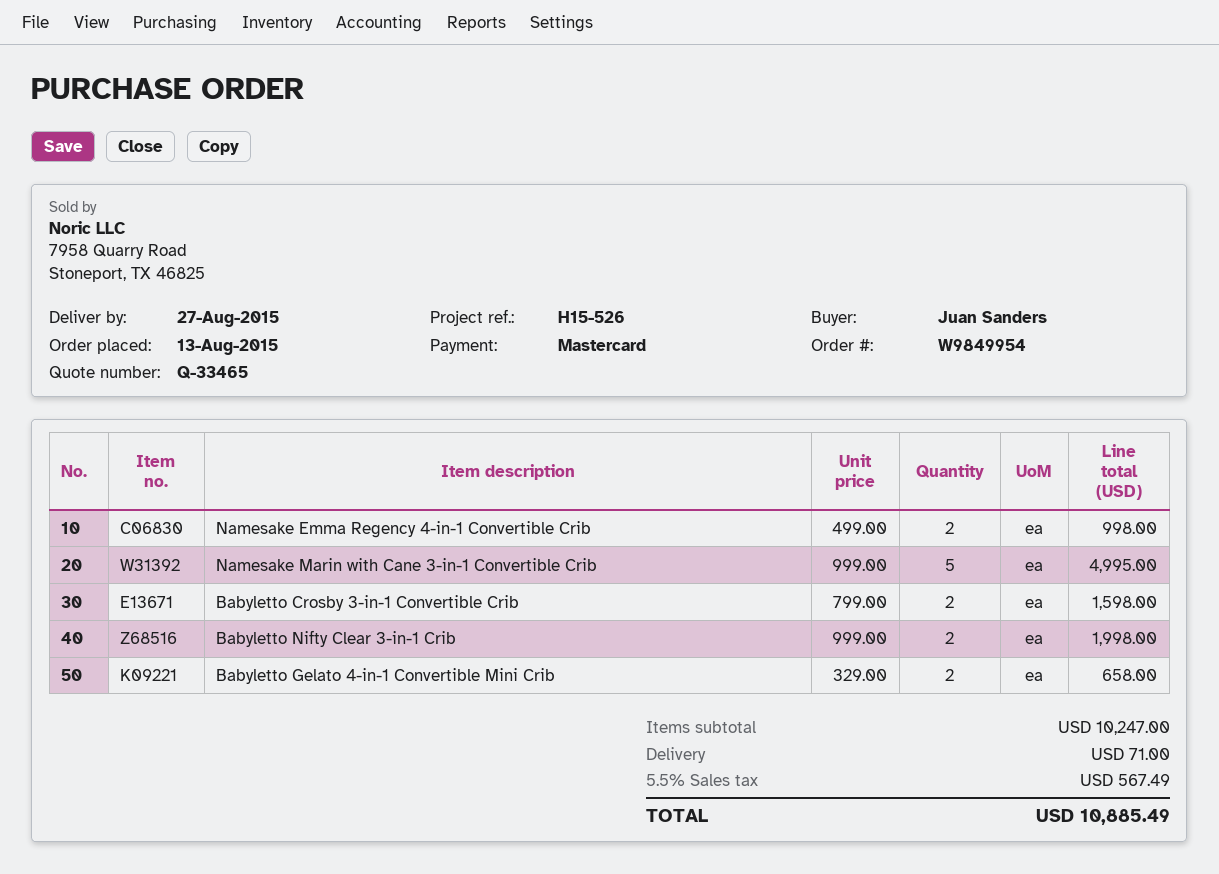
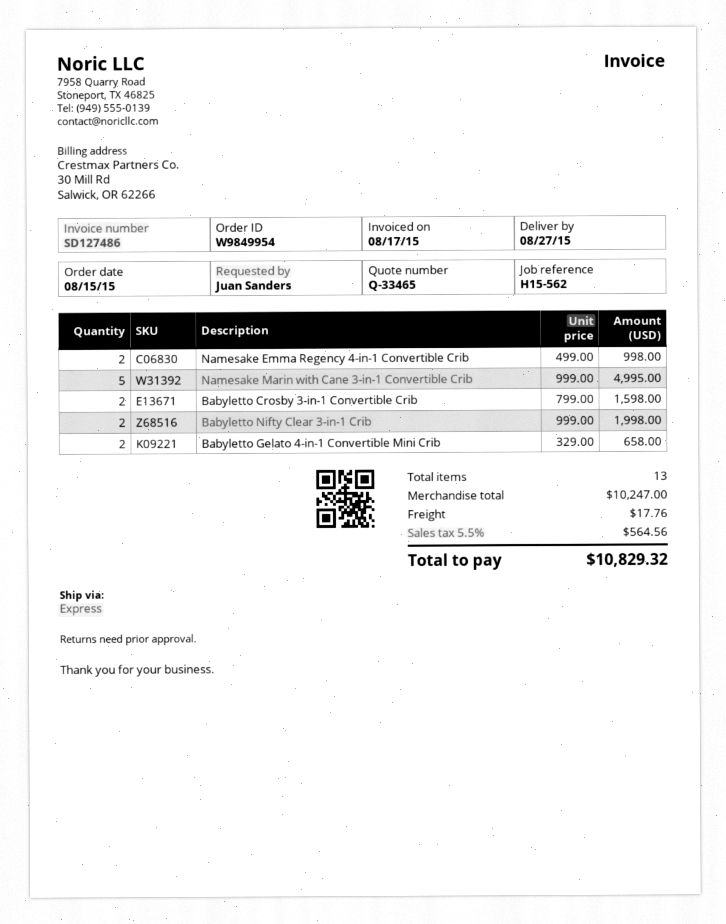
order date: 2015-08-13 -> 2015-08-15
reference: H15-526 -> H15-562
shipping: 71.00 -> 17.76
tax: 5.5% = 567.49 -> 5.5% = 564.56
total: 10885.49 -> 10829.32

